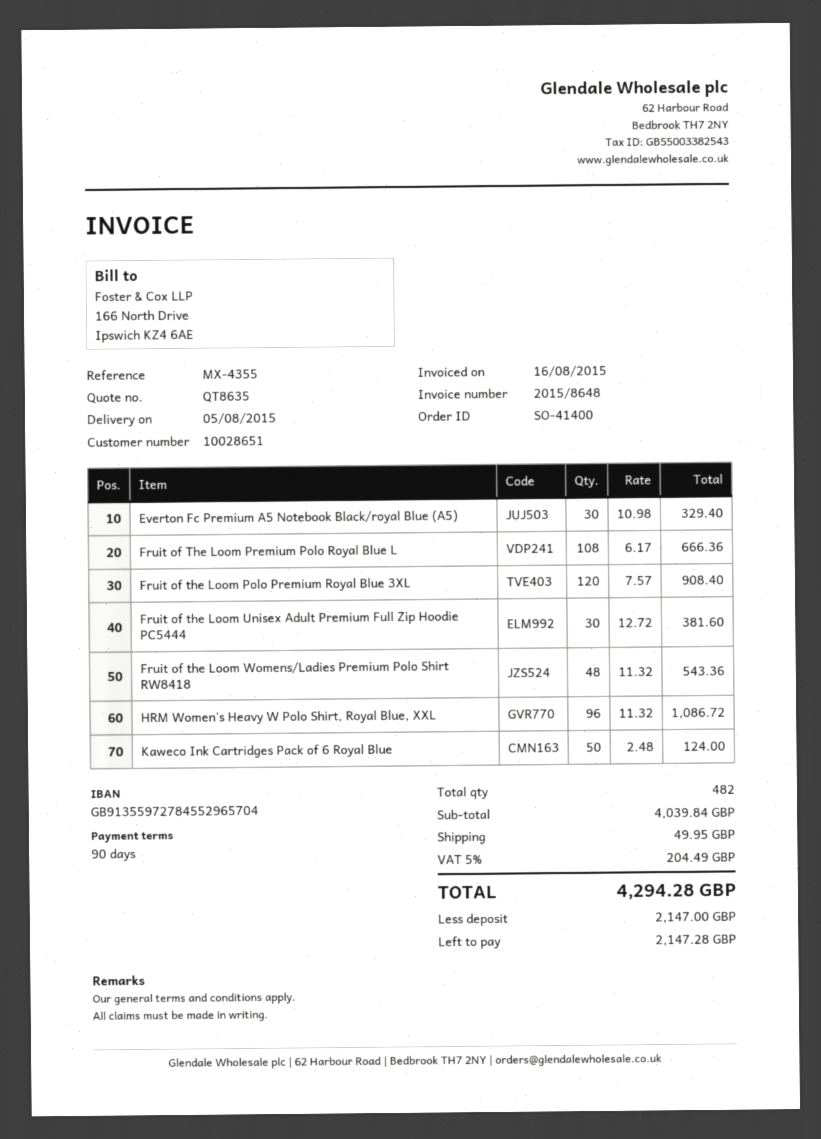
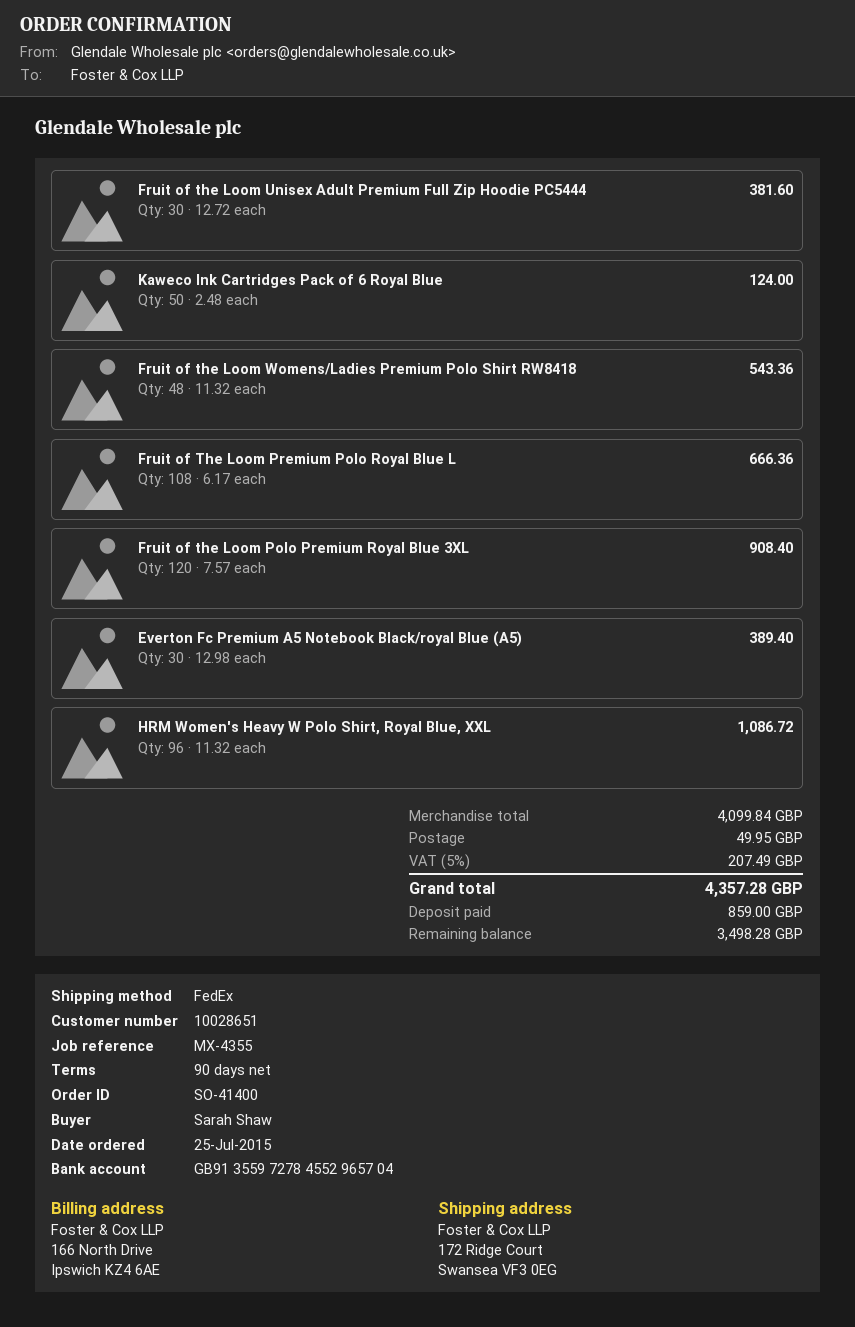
Everton Fc Premium A5 Notebook Black/royal Blue (A5): 30 x 10.98 = 329.40 -> 30 x 12.98 = 389.40
subtotal: 4039.84 -> 4099.84
tax: 5% = 204.49 -> 5% = 207.49
total: 4294.28 -> 4357.28
deposit: 2147.00 -> 859.00
balance: 2147.28 -> 3498.28

